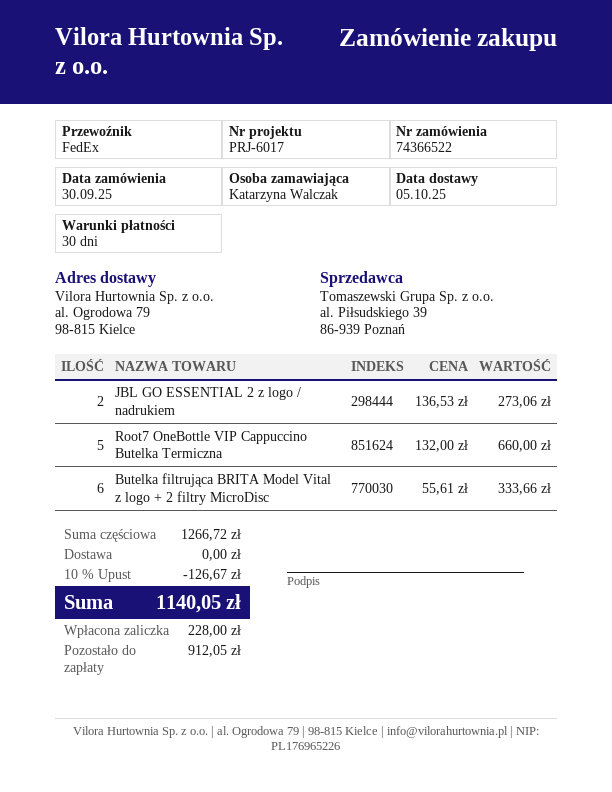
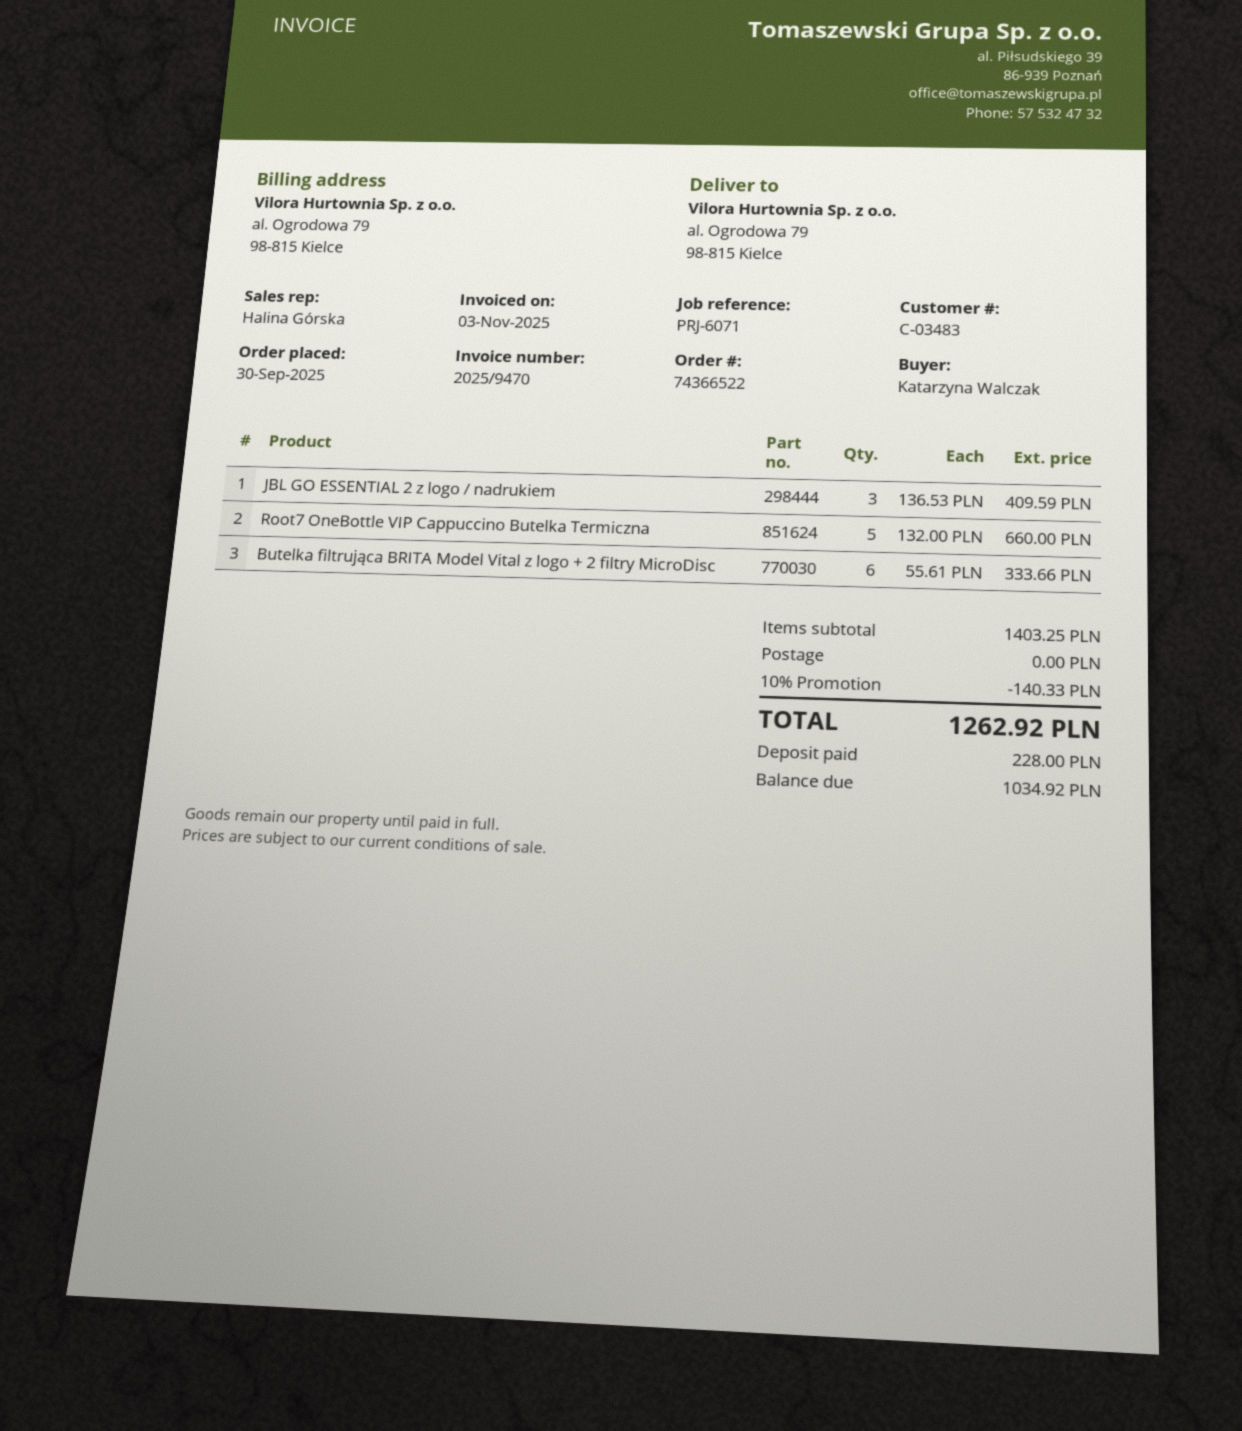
reference: PRJ-6017 -> PRJ-6071
JBL GO ESSENTIAL 2 z logo / nadrukiem: 2 x 136.53 = 273.06 -> 3 x 136.53 = 409.59
subtotal: 1266.72 -> 1403.25
discount: 10% = 126.67 -> 10% = 140.33
total: 1140.05 -> 1262.92
balance: 912.05 -> 1034.92

